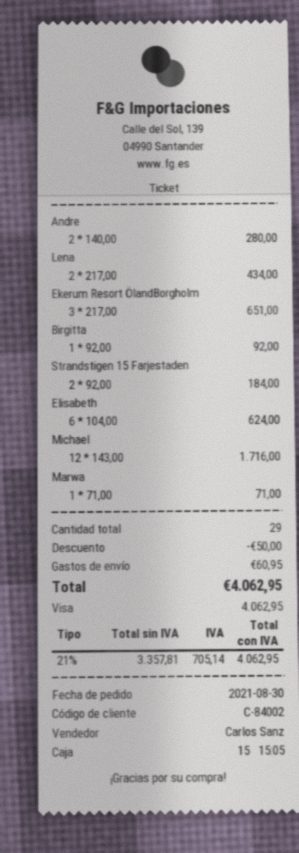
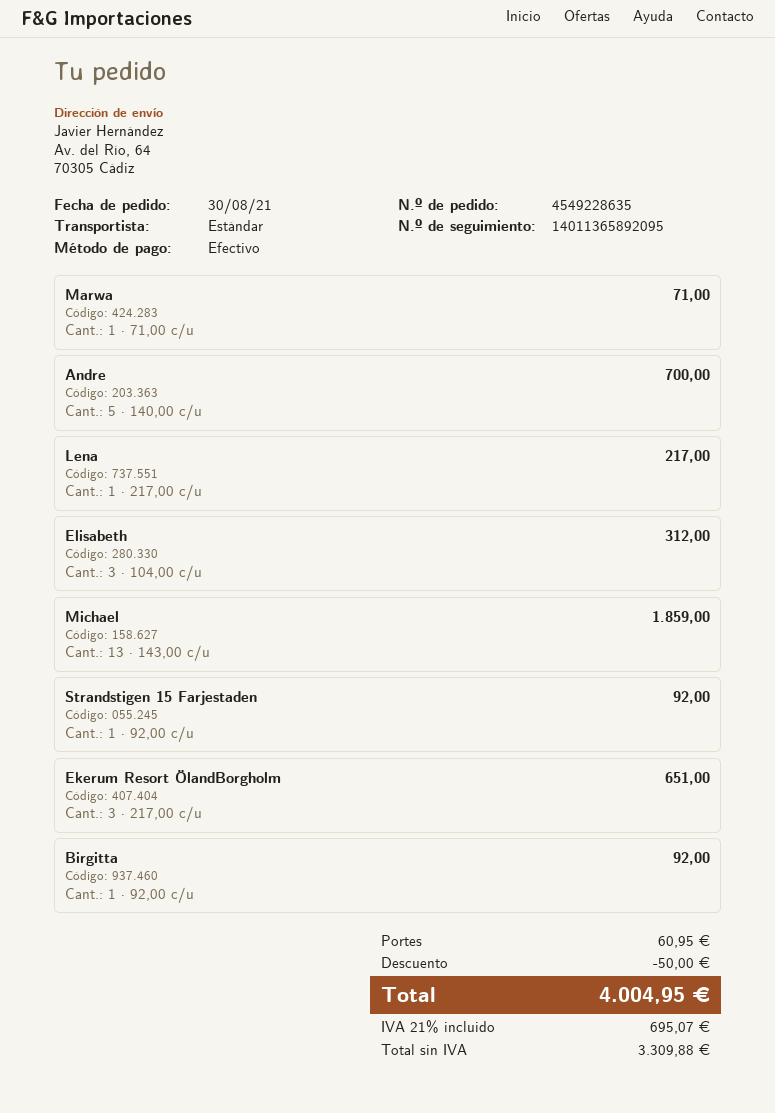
payment method: Visa -> cash
Andre: 2 x 140.00 = 280.00 -> 5 x 140.00 = 700.00
Lena: 2 x 217.00 = 434.00 -> 1 x 217.00 = 217.00
Strandstigen 15 Farjestaden: 2 x 92.00 = 184.00 -> 1 x 92.00 = 92.00
Elisabeth: 6 x 104.00 = 624.00 -> 3 x 104.00 = 312.00
Michael: 12 x 143.00 = 1716.00 -> 13 x 143.00 = 1859.00
net: 3357.81 -> 3309.88
tax: 21% = 705.14 -> 21% = 695.07
total: 4062.95 -> 4004.95

